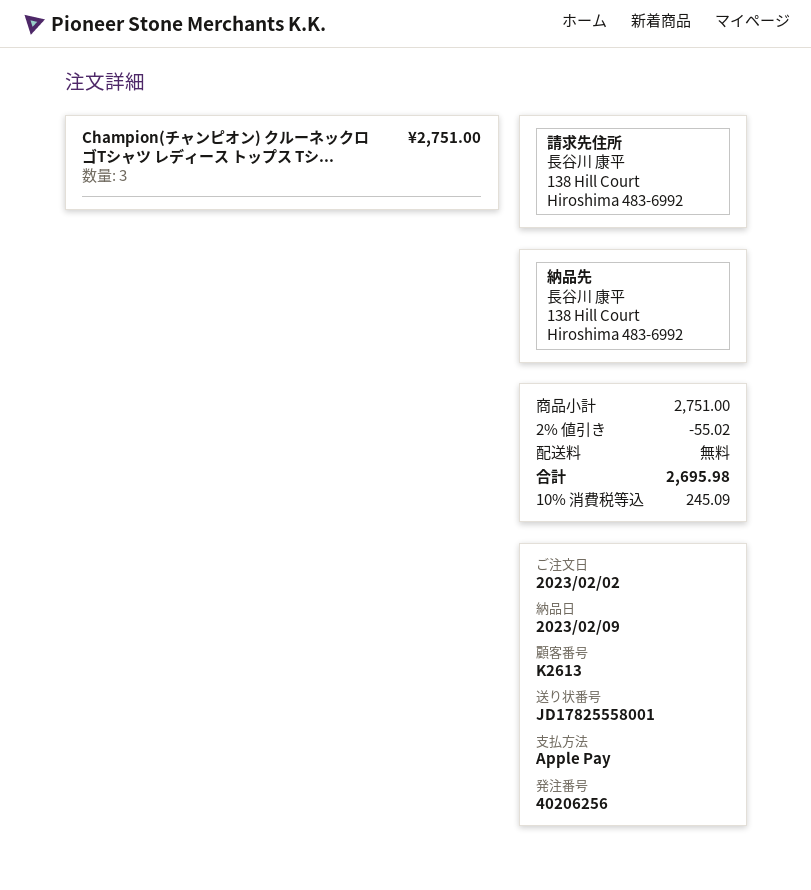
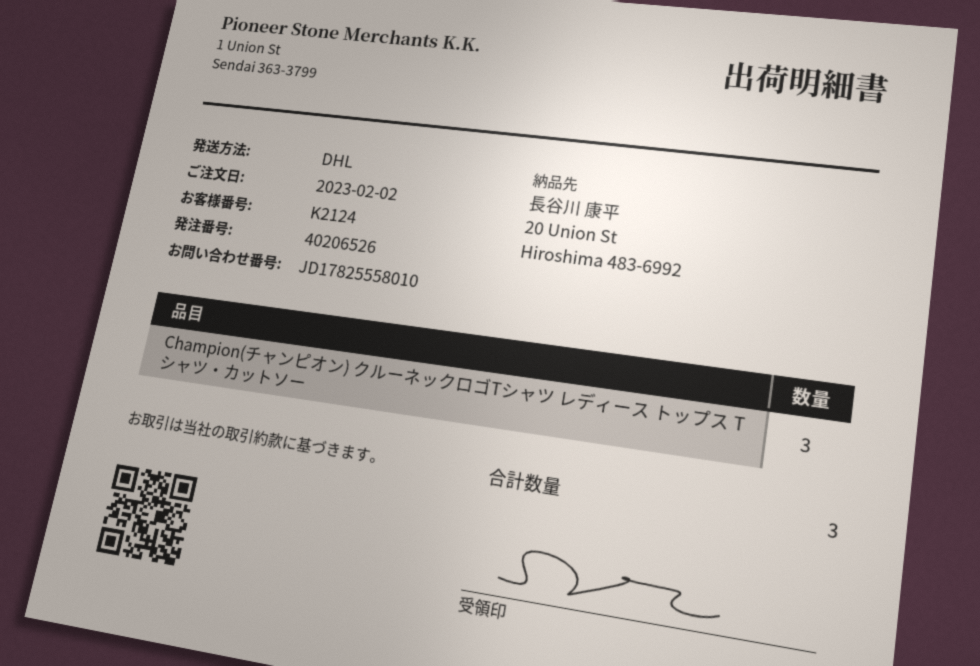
order number: 40206256 -> 40206526
customer number: K2613 -> K2124
tracking number: JD17825558001 -> JD17825558010
ship to: 138 Hill Court, Hiroshima 483-6992 -> 20 Union St, Hiroshima 483-6992

